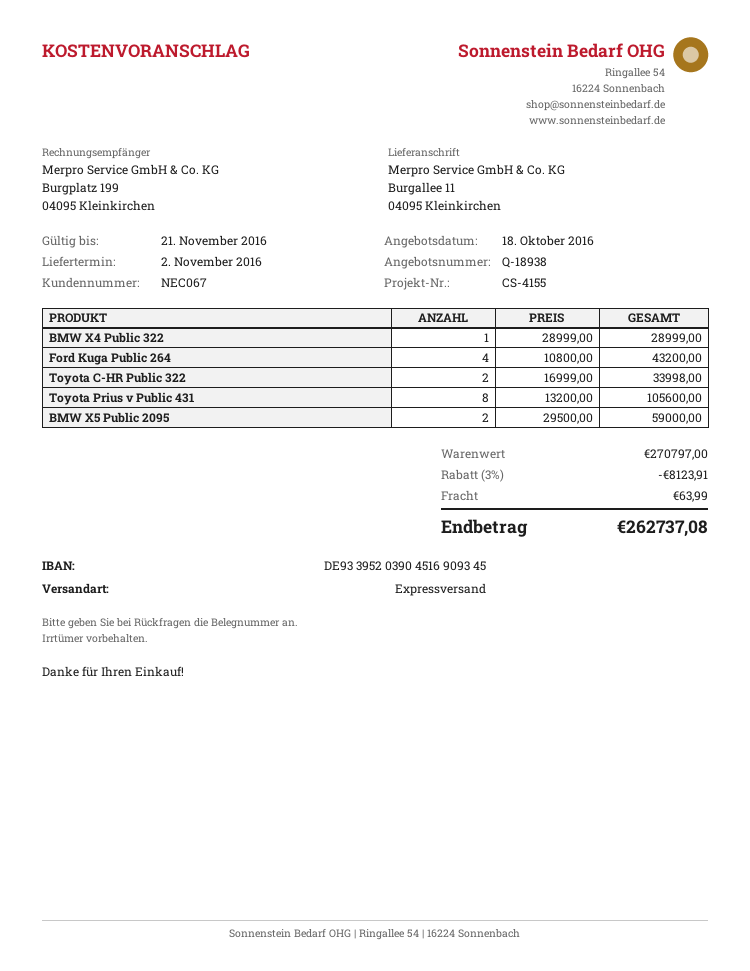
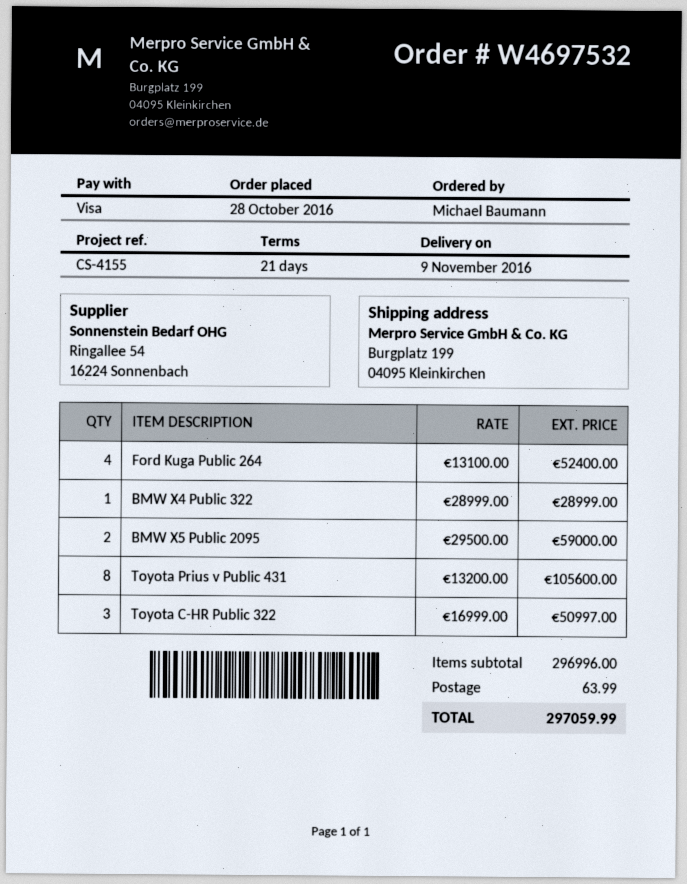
delivery date: 2016-11-02 -> 2016-11-09
ship to: Burgallee 11, 04095 Kleinkirchen -> Burgplatz 199, 04095 Kleinkirchen
Ford Kuga Public 264: 4 x 10800.00 = 43200.00 -> 4 x 13100.00 = 52400.00
Toyota C-HR Public 322: 2 x 16999.00 = 33998.00 -> 3 x 16999.00 = 50997.00
subtotal: 270797.00 -> 296996.00
discount: 3% = 8123.91 -> none
total: 262737.08 -> 297059.99

